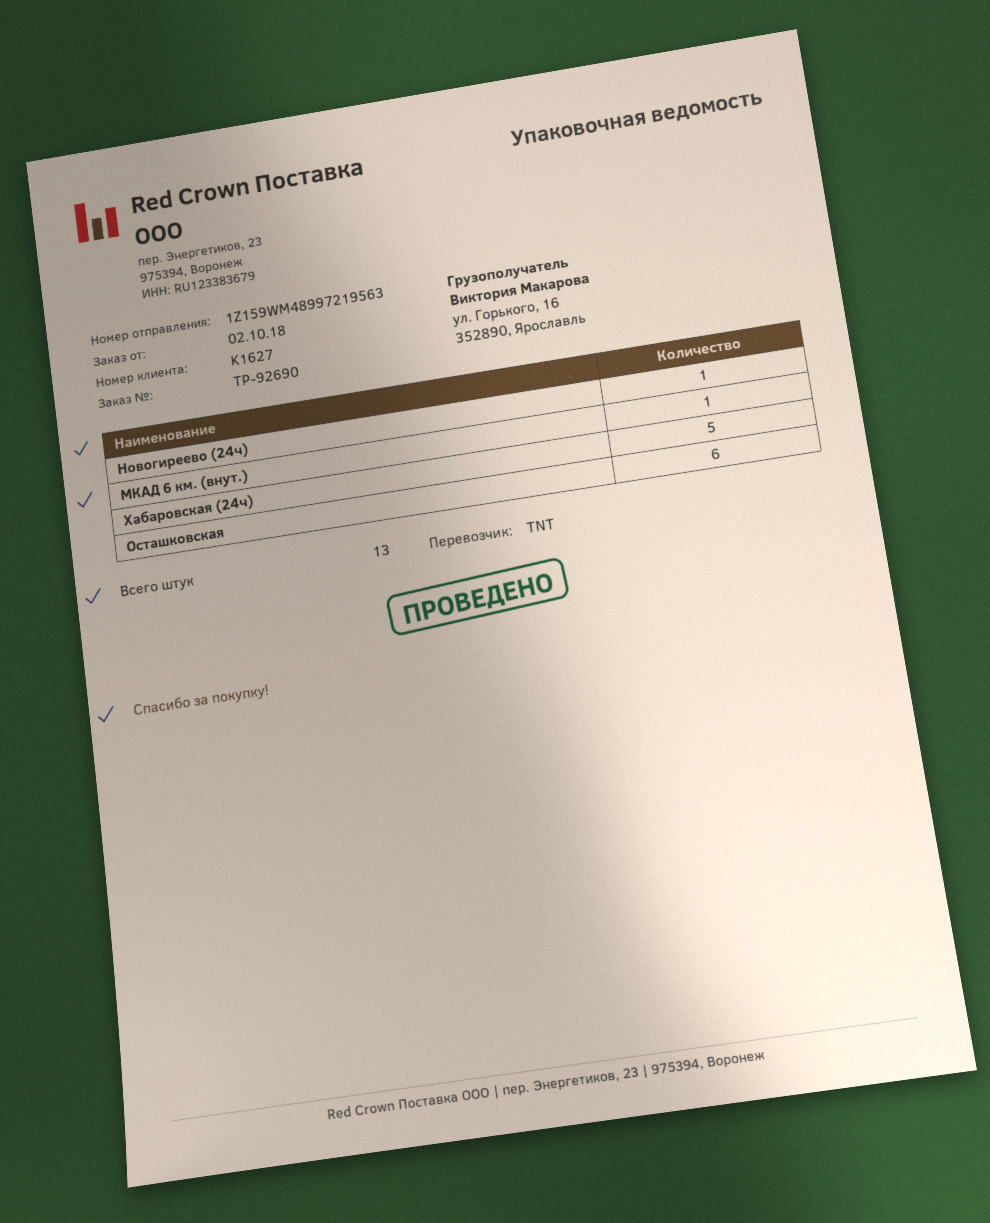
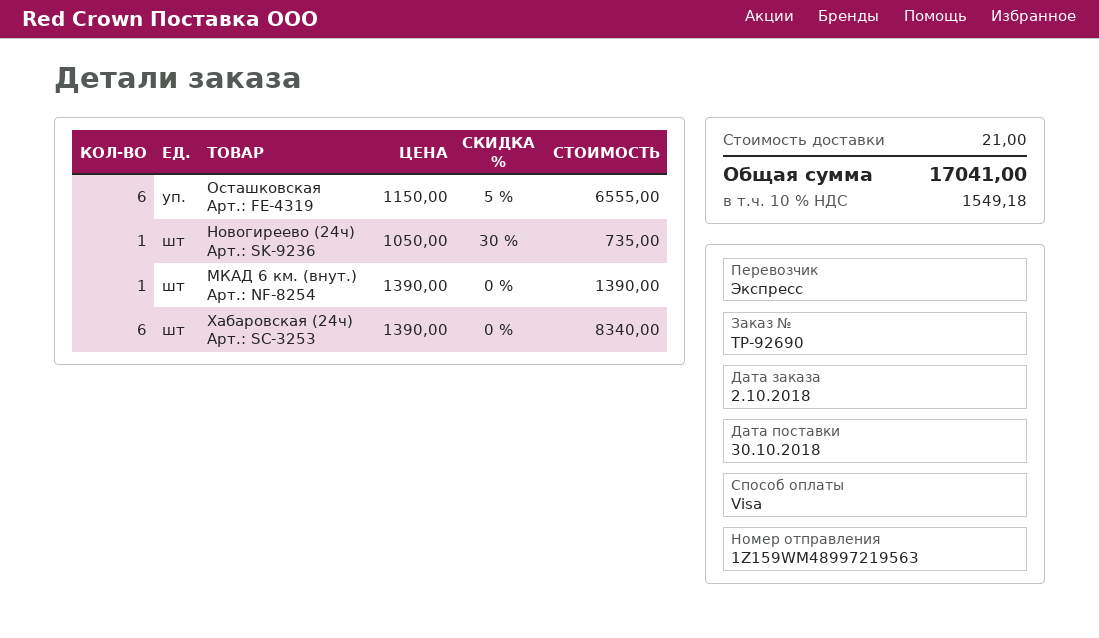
shipping method: TNT -> express
Хабаровская (24ч): 5 -> 6

